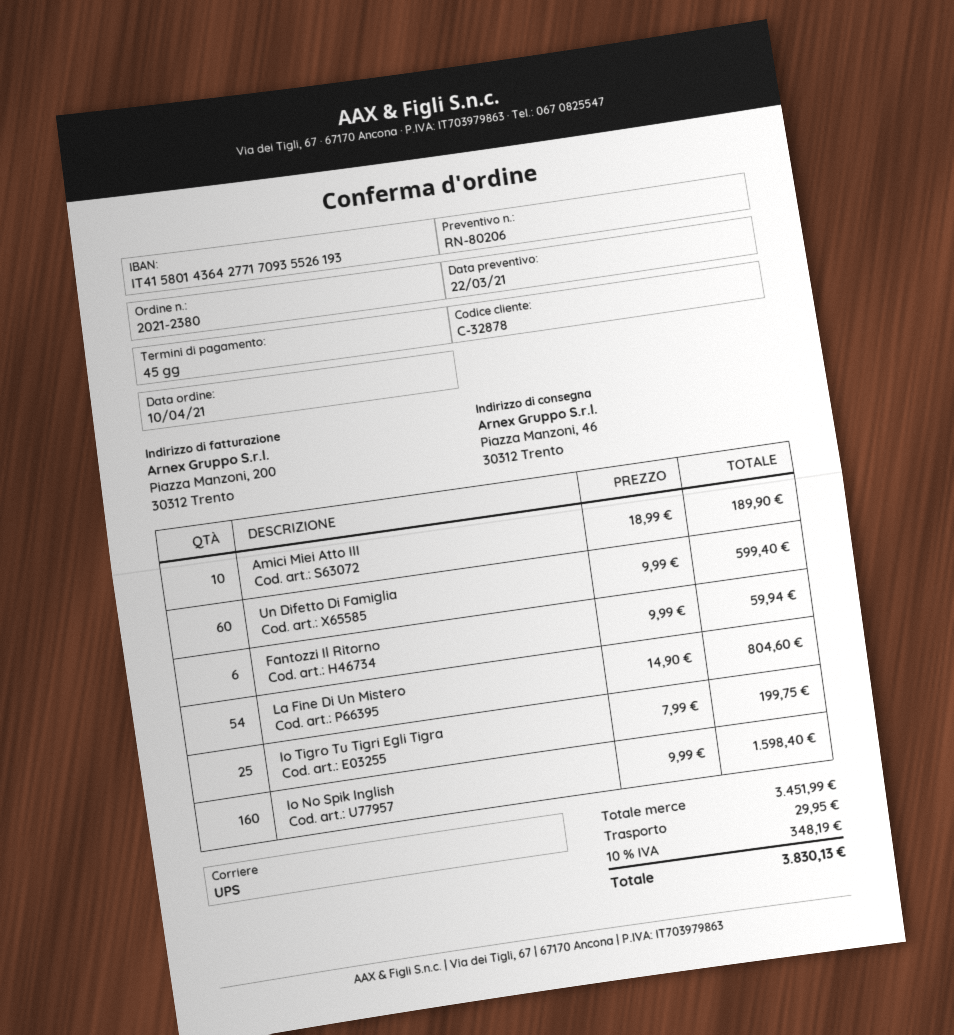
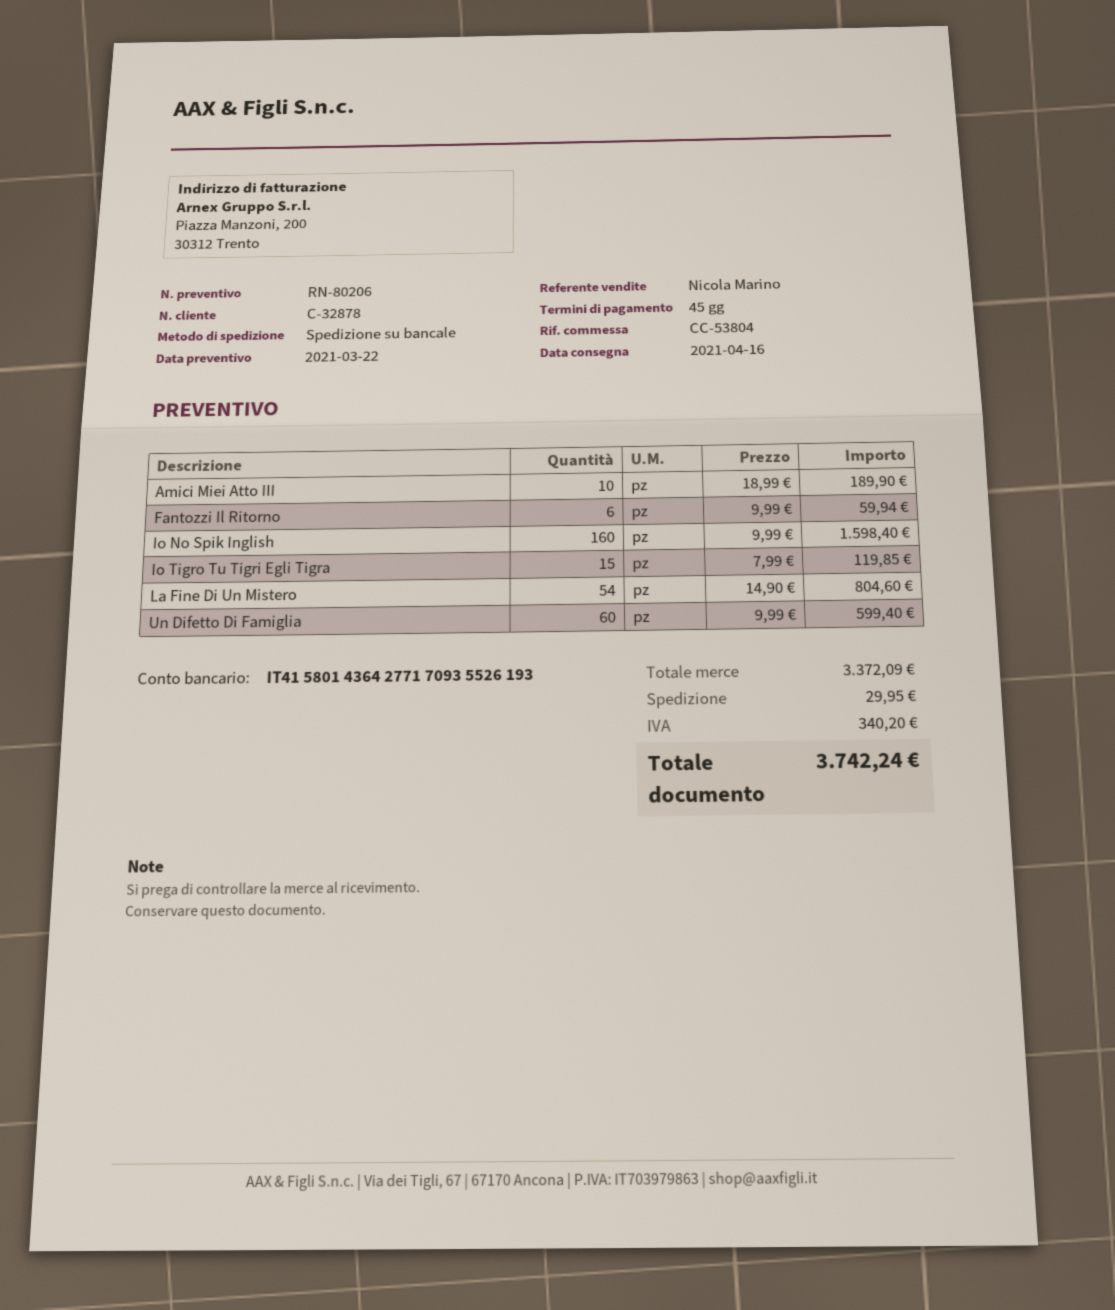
shipping method: UPS -> pallet freight
Io Tigro Tu Tigri Egli Tigra: 25 x 7.99 = 199.75 -> 15 x 7.99 = 119.85
subtotal: 3451.99 -> 3372.09
tax: 348.19 -> 340.20
total: 3830.13 -> 3742.24

